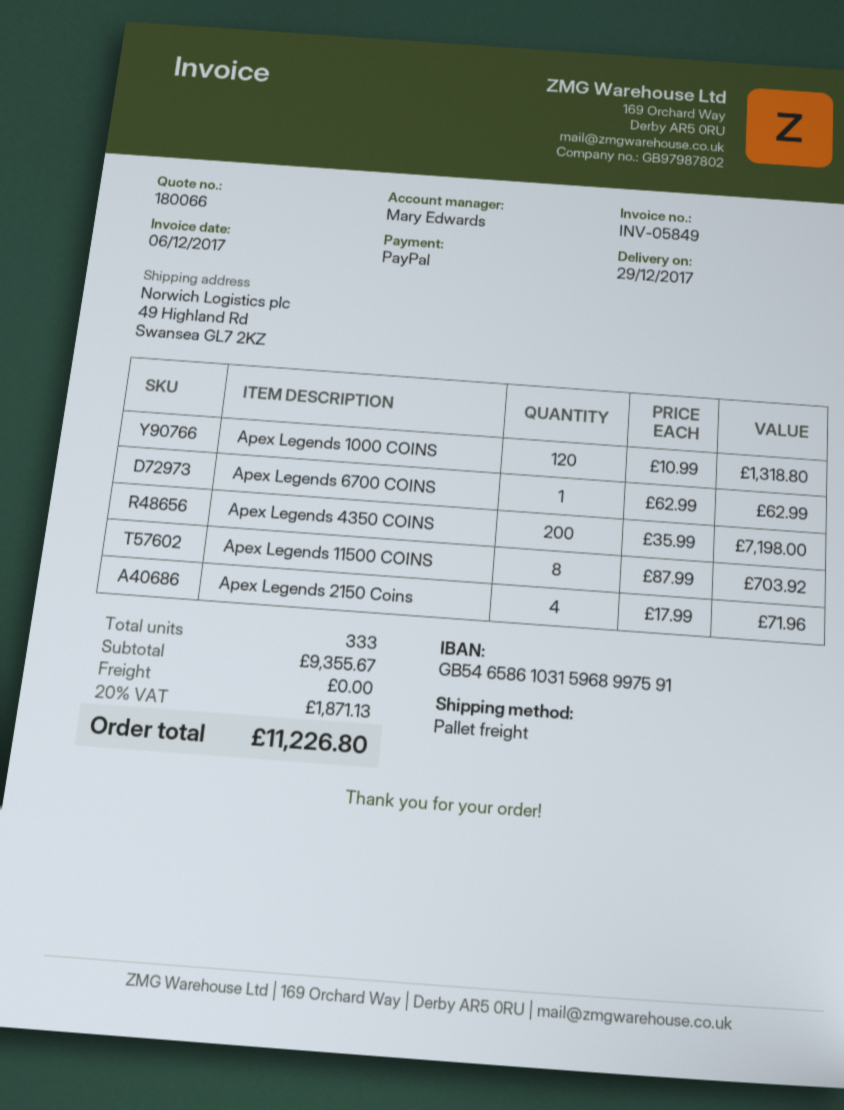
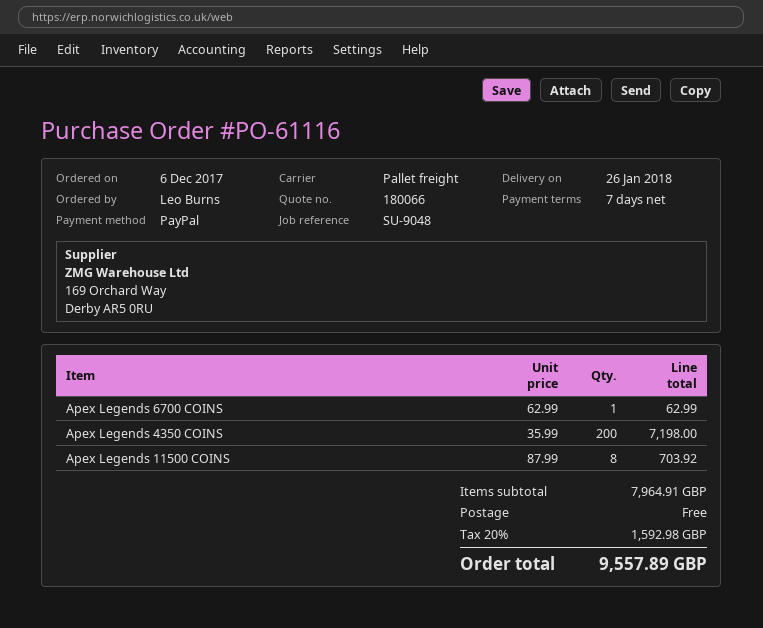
delivery date: 2017-12-29 -> 2018-01-26
Apex Legends 1000 COINS: 120 x 10.99 = 1318.80 -> none
Apex Legends 2150 Coins: 4 x 17.99 = 71.96 -> none
subtotal: 9355.67 -> 7964.91
tax: 20% = 1871.13 -> 20% = 1592.98
total: 11226.80 -> 9557.89

